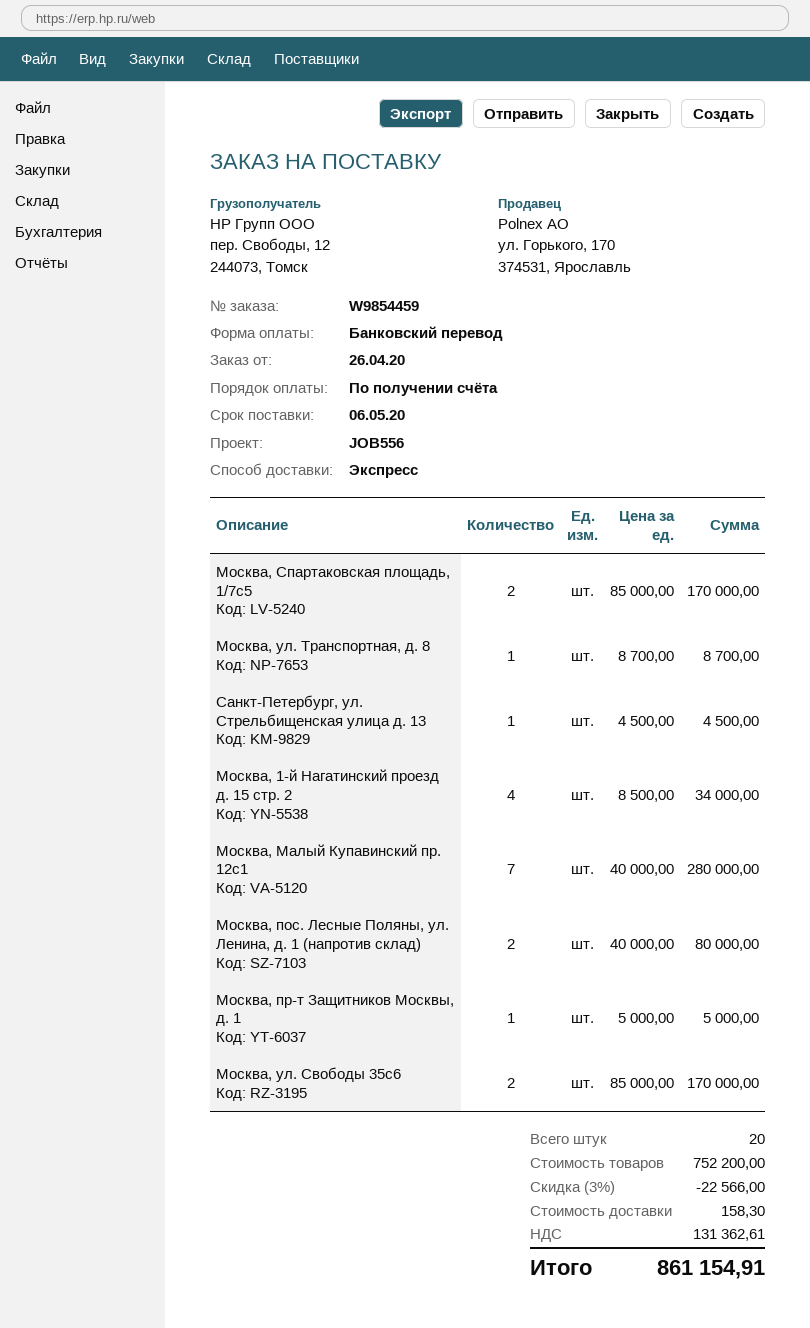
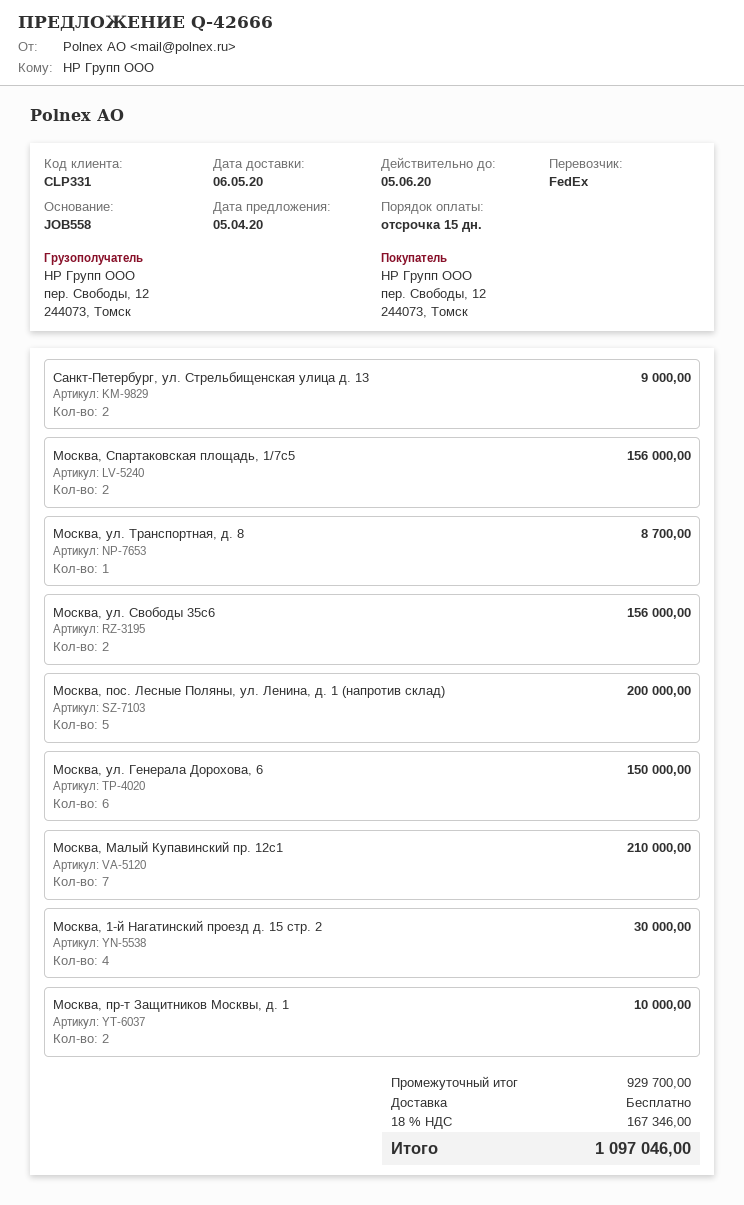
payment terms: on receipt -> 15 days
reference: JOB556 -> JOB558
shipping method: express -> FedEx
Москва, Спартаковская площадь, 1/7с5: 2 for 170000.00 -> 2 for 156000.00
Санкт-Петербург, ул. Стрельбищенская улица д. 13: 1 for 4500.00 -> 2 for 9000.00
Москва, 1-й Нагатинский проезд д. 15 стр. 2: 4 for 34000.00 -> 4 for 30000.00
Москва, Малый Купавинский пр. 12с1: 7 for 280000.00 -> 7 for 210000.00
Москва, пос. Лесные Поляны, ул. Ленина, д. 1 (напротив склад): 2 for 80000.00 -> 5 for 200000.00
Москва, пр-т Защитников Москвы, д. 1: 1 for 5000.00 -> 2 for 10000.00
Москва, ул. Свободы 35с6: 2 for 170000.00 -> 2 for 156000.00
Москва, ул. Генерала Дорохова, 6: none -> 6 for 150000.00
subtotal: 752200.00 -> 929700.00
discount: 3% = 22566.00 -> none
shipping: 158.30 -> 0.00
tax: 131362.61 -> 167346.00
total: 861154.91 -> 1097046.00

